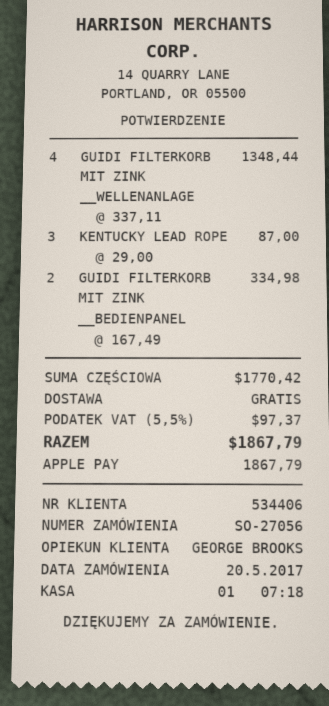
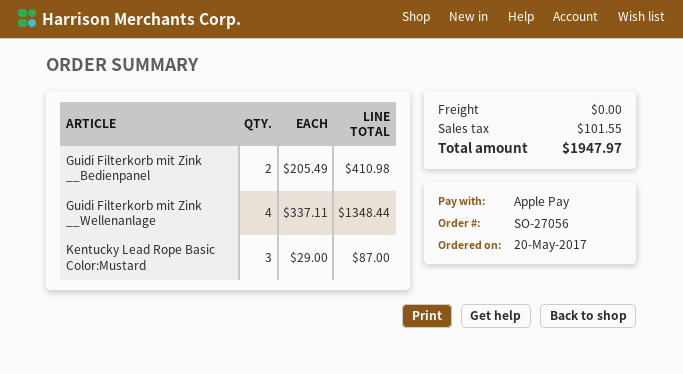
GUIDI FILTERKORB MIT ZINK __BEDIENPANEL: 2 x 167.49 = 334.98 -> 2 x 205.49 = 410.98
tax: 97.37 -> 101.55
total: 1867.79 -> 1947.97

